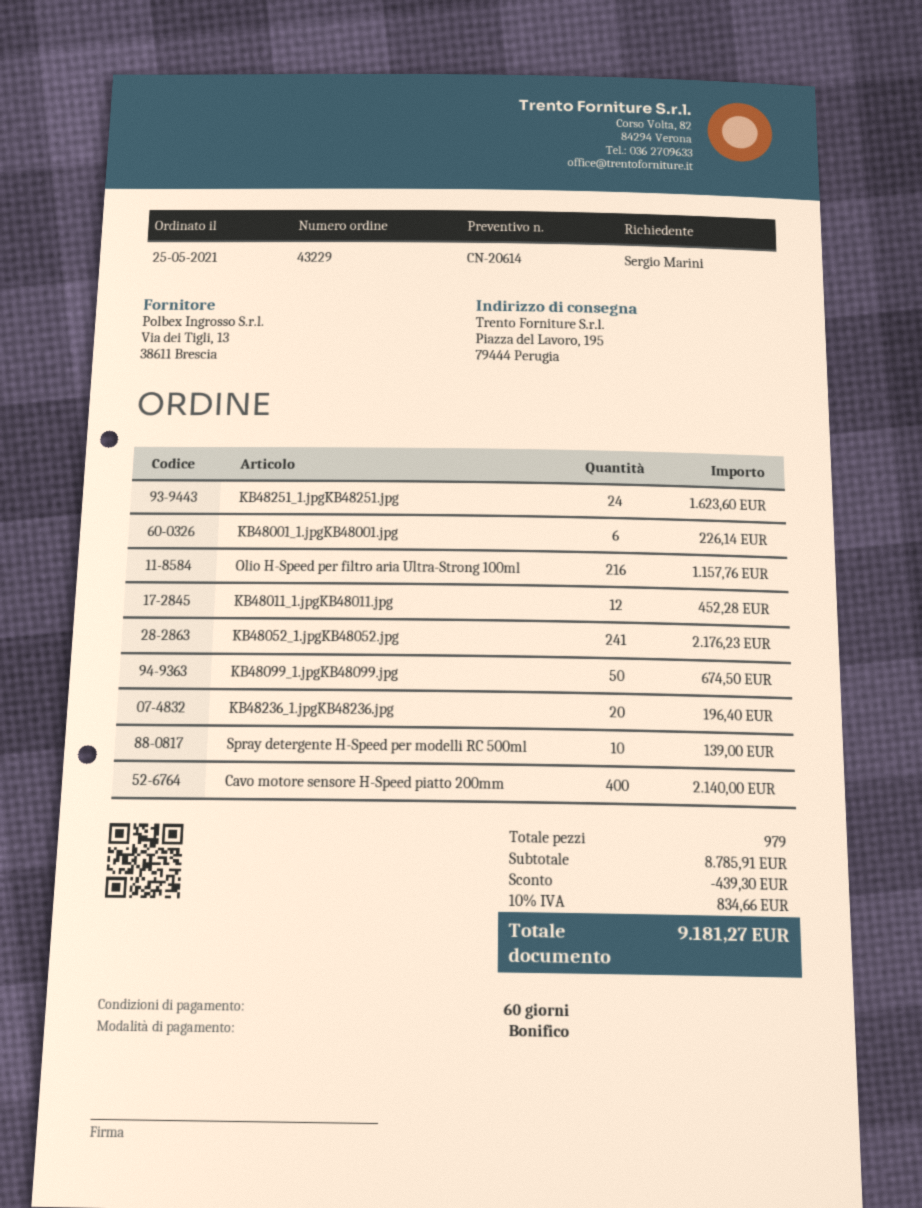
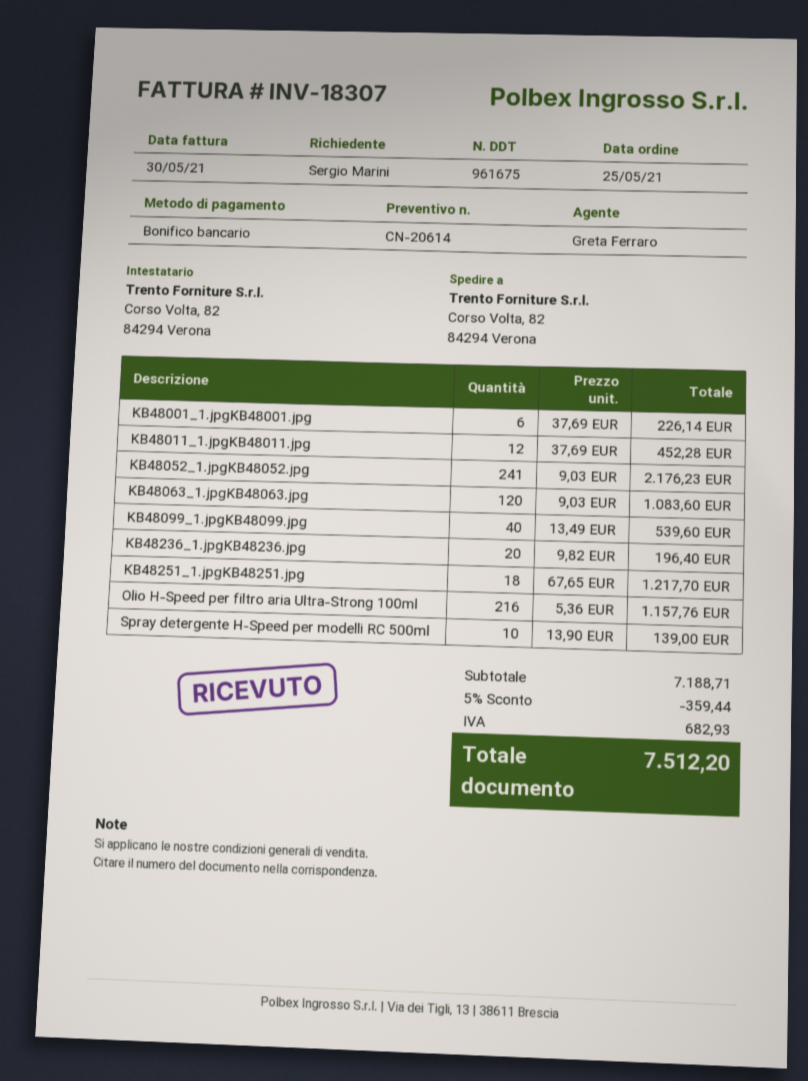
ship to: Piazza del Lavoro, 195, 79444 Perugia -> Corso Volta, 82, 84294 Verona
KB48251_1.jpgKB48251.jpg: 24 for 1623.60 -> 18 for 1217.70
KB48099_1.jpgKB48099.jpg: 50 for 674.50 -> 40 for 539.60
Cavo motore sensore H-Speed piatto 200mm: 400 for 2140.00 -> none
KB48063_1.jpgKB48063.jpg: none -> 120 for 1083.60
subtotal: 8785.91 -> 7188.71
discount: 439.30 -> 359.44
tax: 834.66 -> 682.93
total: 9181.27 -> 7512.20

